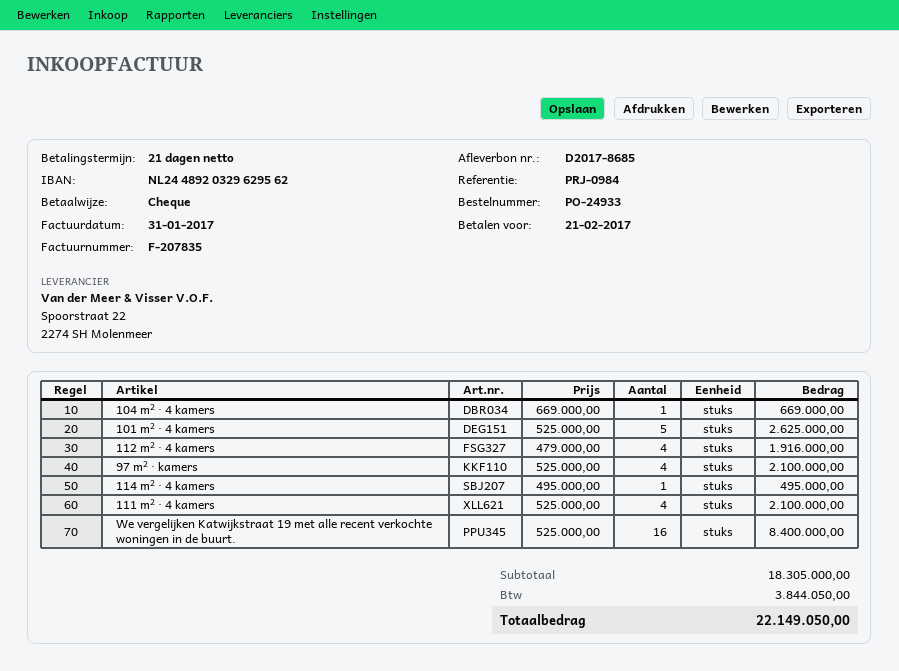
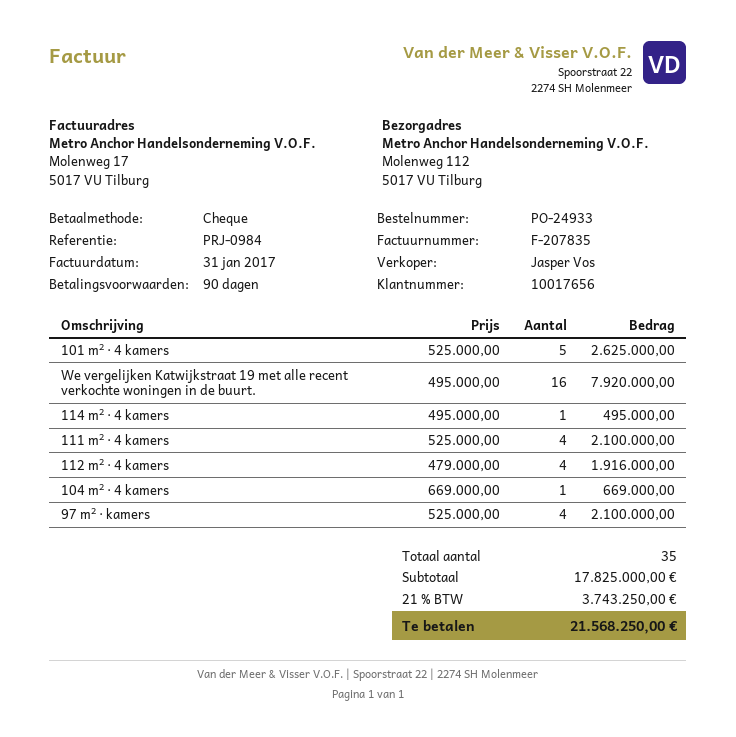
payment terms: 21 days -> 90 days
We vergelijken Katwijkstraat 19 met alle recent verkochte woningen in de buurt.: 16 x 525000.00 = 8400000.00 -> 16 x 495000.00 = 7920000.00
subtotal: 18305000.00 -> 17825000.00
tax: 3844050.00 -> 3743250.00
total: 22149050.00 -> 21568250.00

